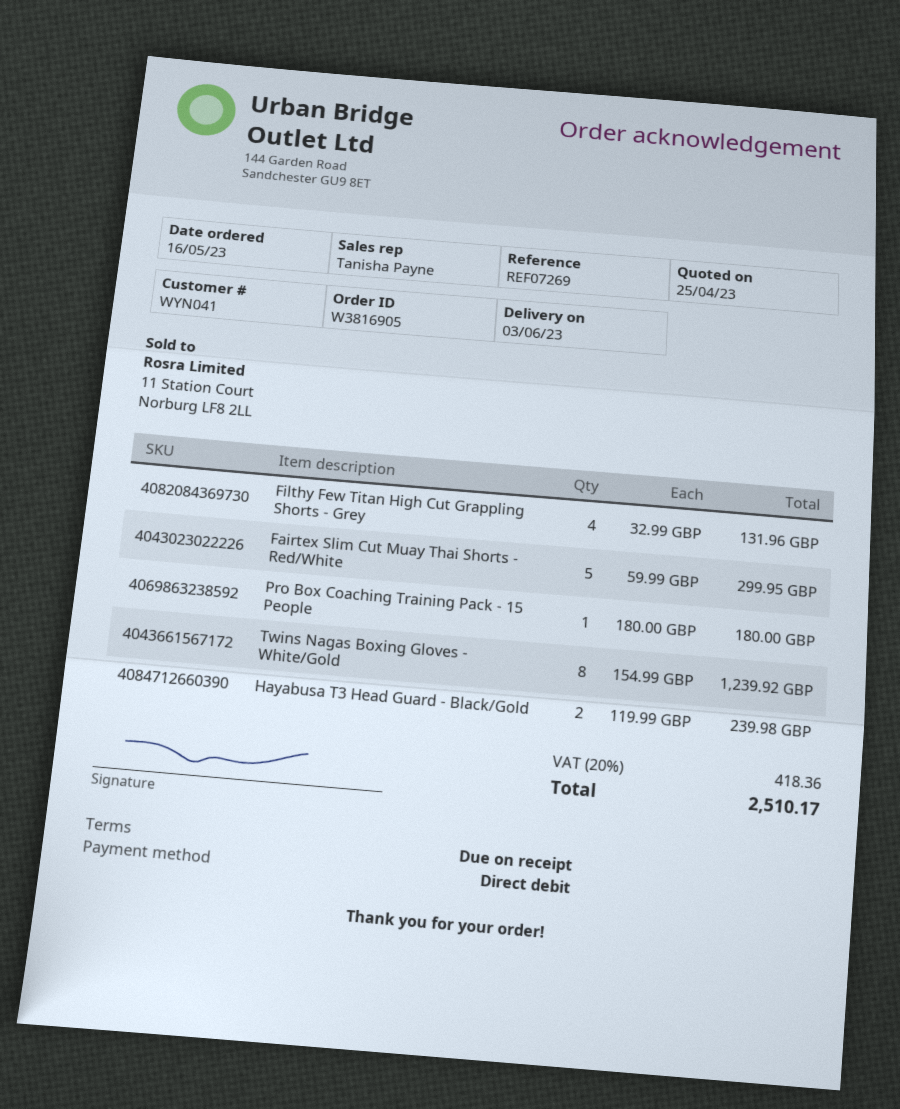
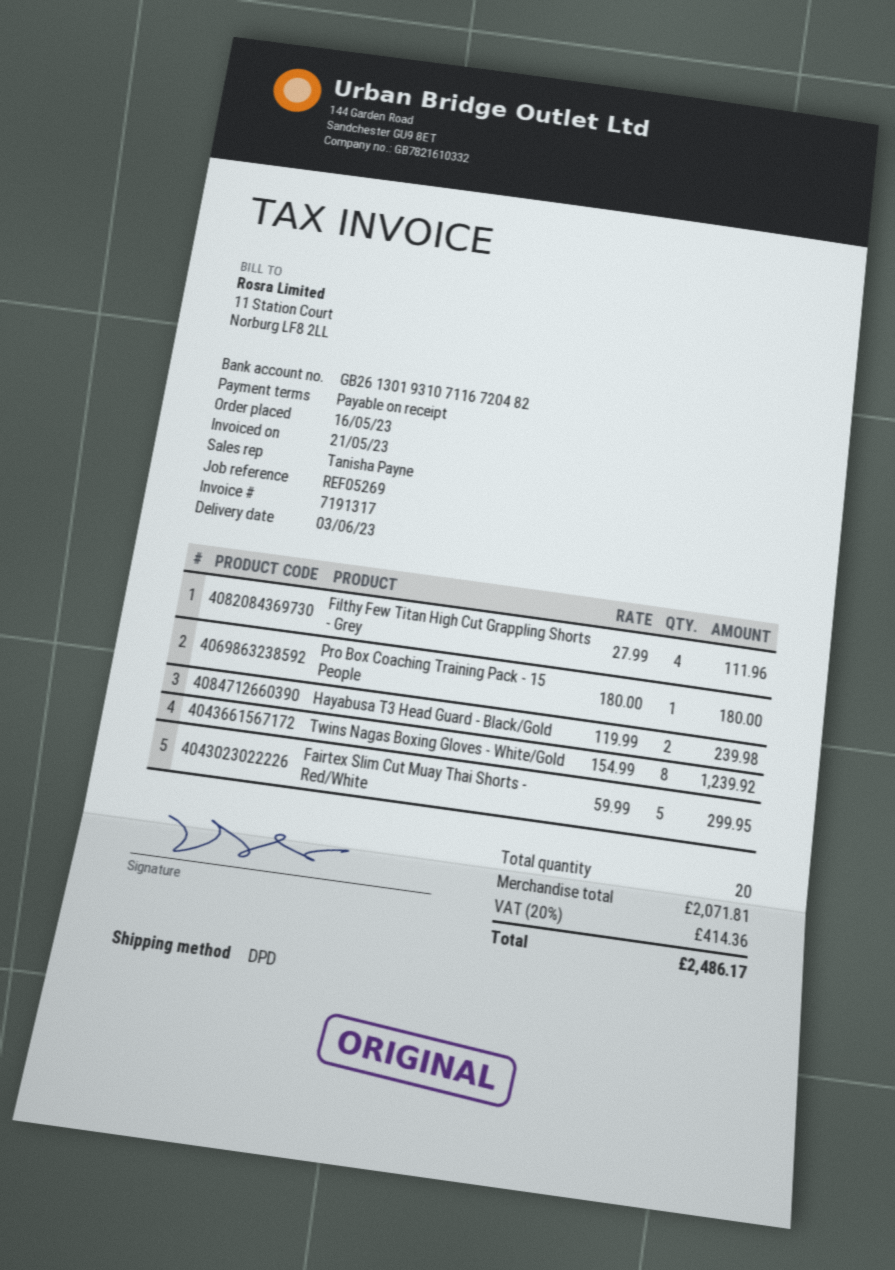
reference: REF07269 -> REF05269
Filthy Few Titan High Cut Grappling Shorts - Grey: 4 x 32.99 = 131.96 -> 4 x 27.99 = 111.96
tax: 20% = 418.36 -> 20% = 414.36
total: 2510.17 -> 2486.17

